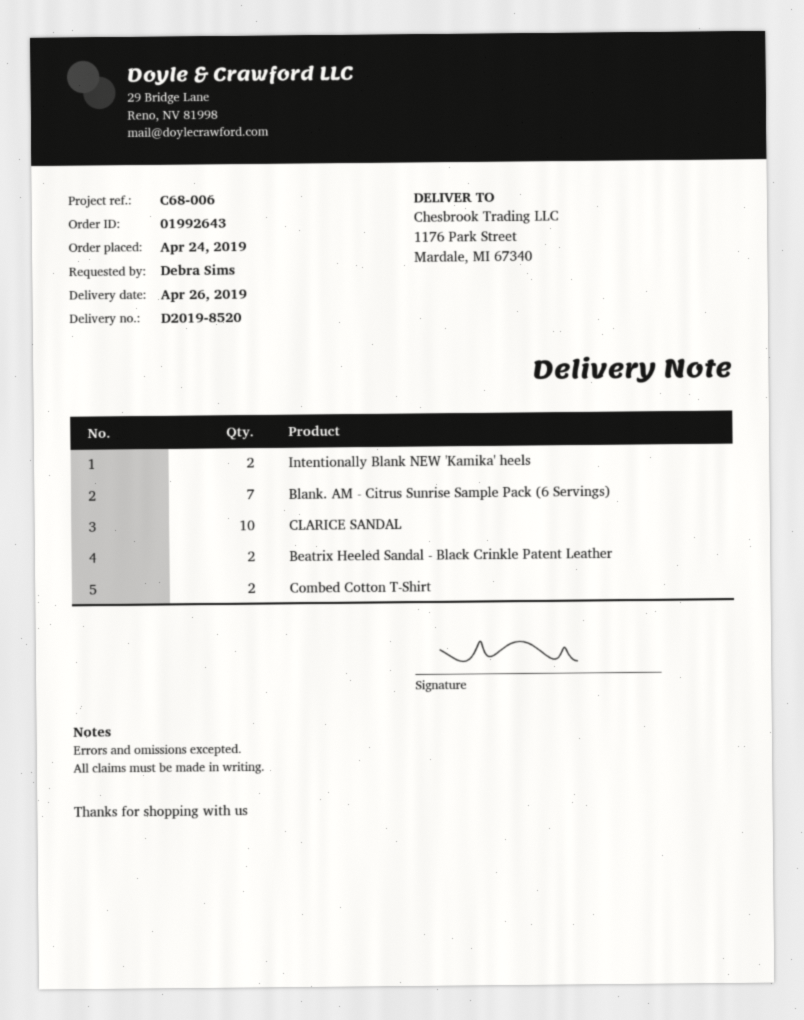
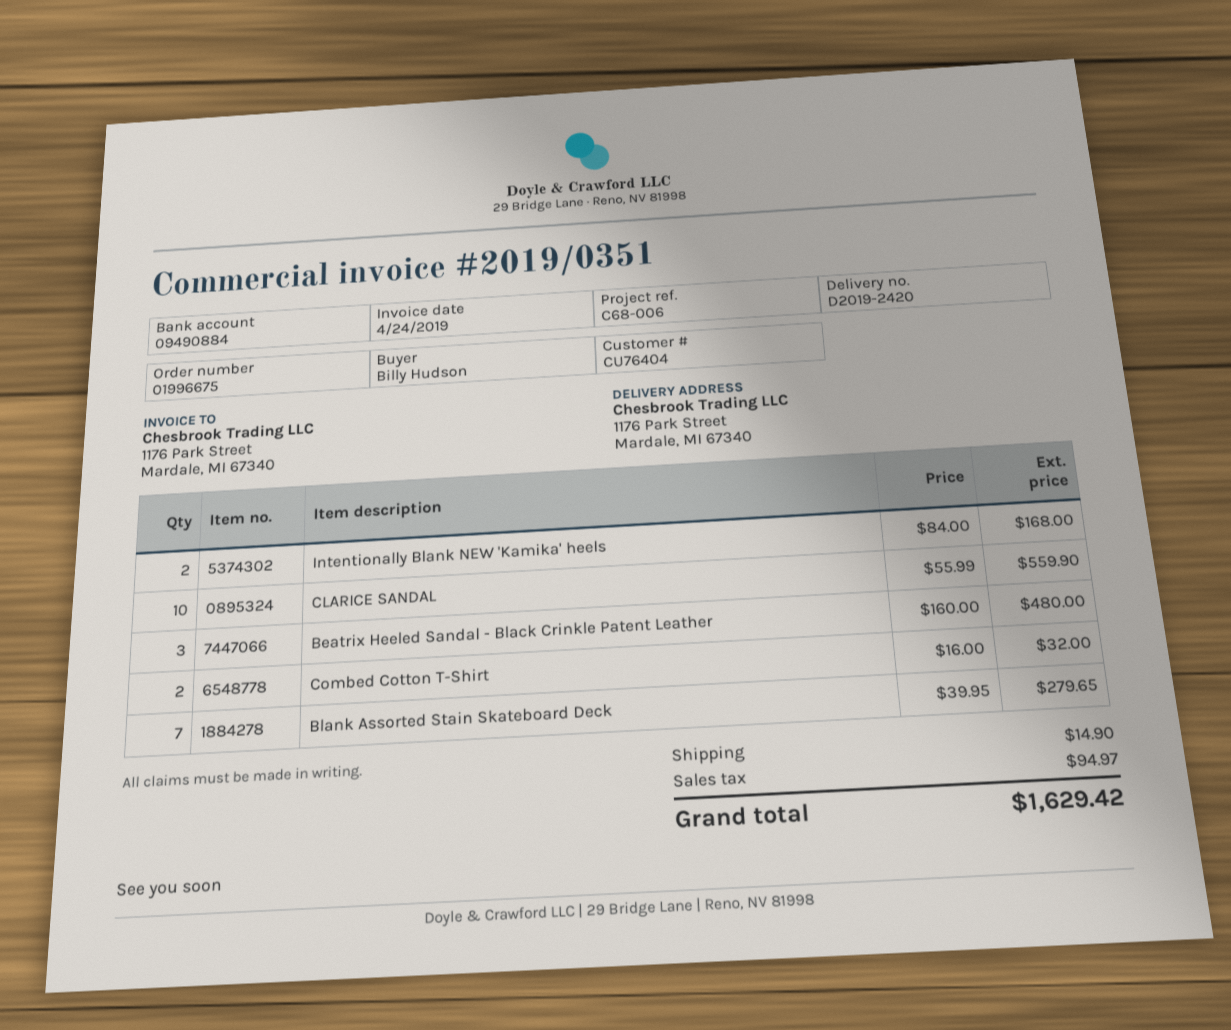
order number: 01992643 -> 01996675
delivery note number: D2019-8520 -> D2019-2420
ordered by: Debra Sims -> Billy Hudson
Blank. AM - Citrus Sunrise Sample Pack (6 Servings): 7 -> none
Beatrix Heeled Sandal - Black Crinkle Patent Leather: 2 -> 3
Blank Assorted Stain Skateboard Deck: none -> 7

